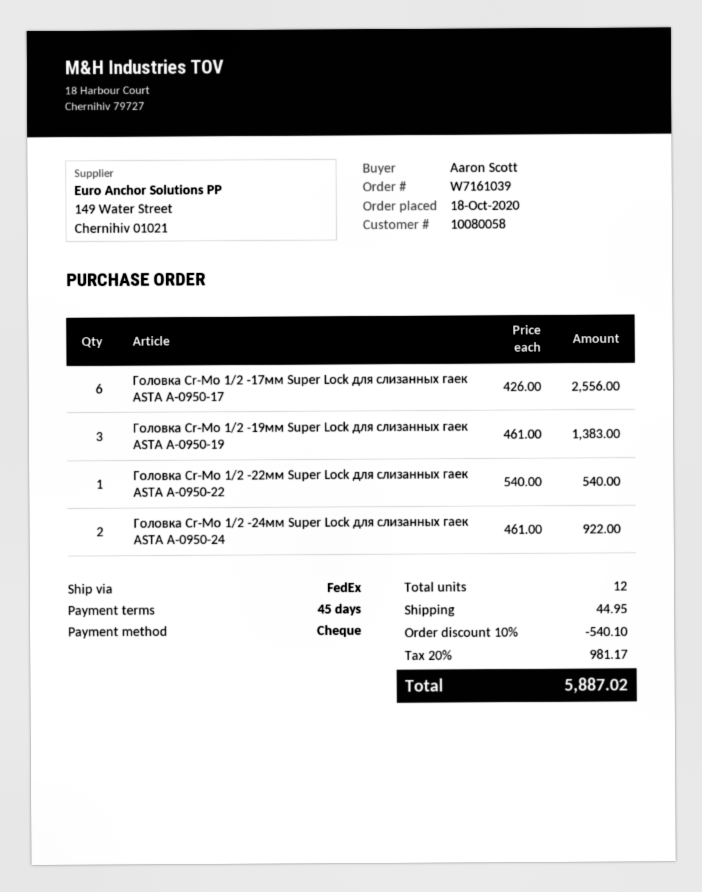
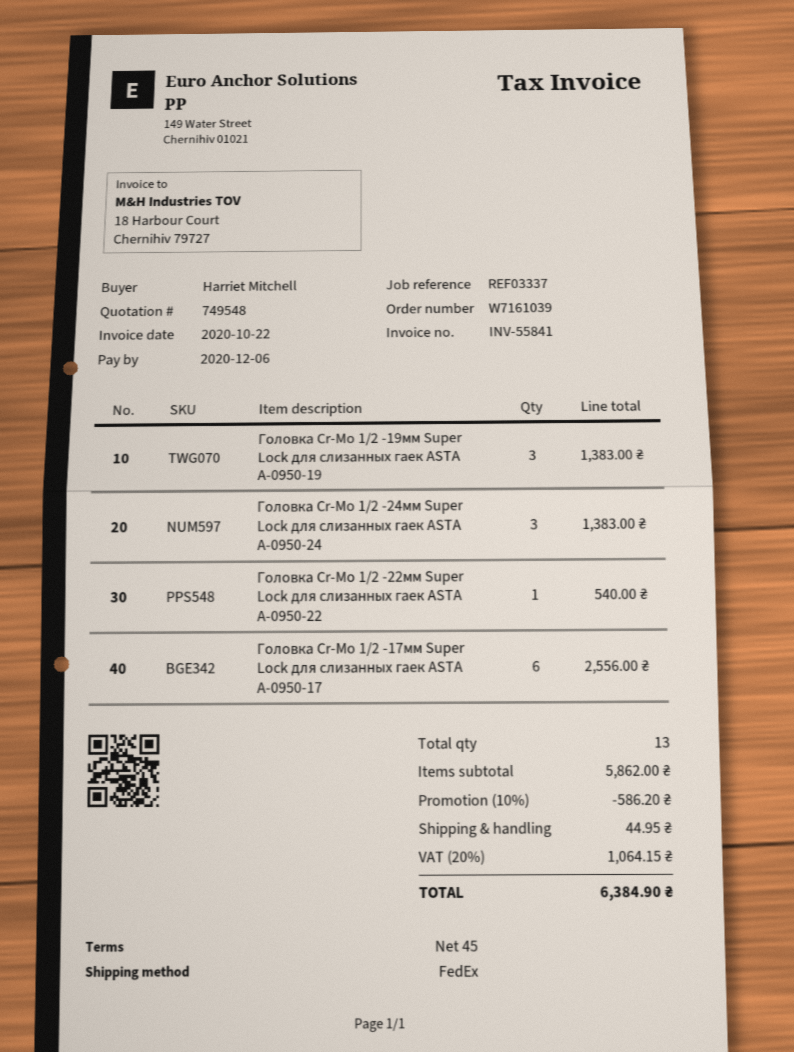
ordered by: Aaron Scott -> Harriet Mitchell
Головка Cr-Mo 1/2 -24мм Super Lock для слизанных гаек ASTA A-0950-24: 2 for 922.00 -> 3 for 1383.00
total quantity: 12 -> 13
discount: 10% = 540.10 -> 10% = 586.20
tax: 20% = 981.17 -> 20% = 1064.15
total: 5887.02 -> 6384.90

